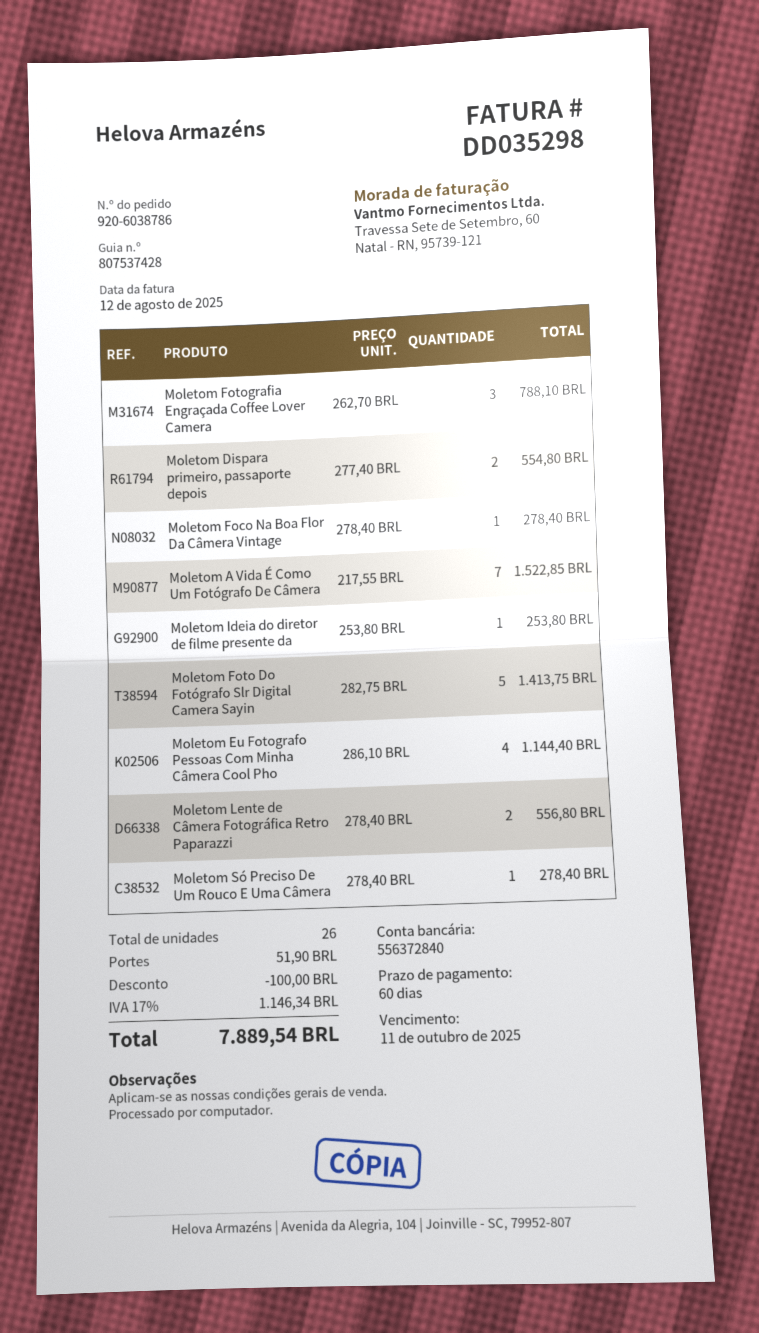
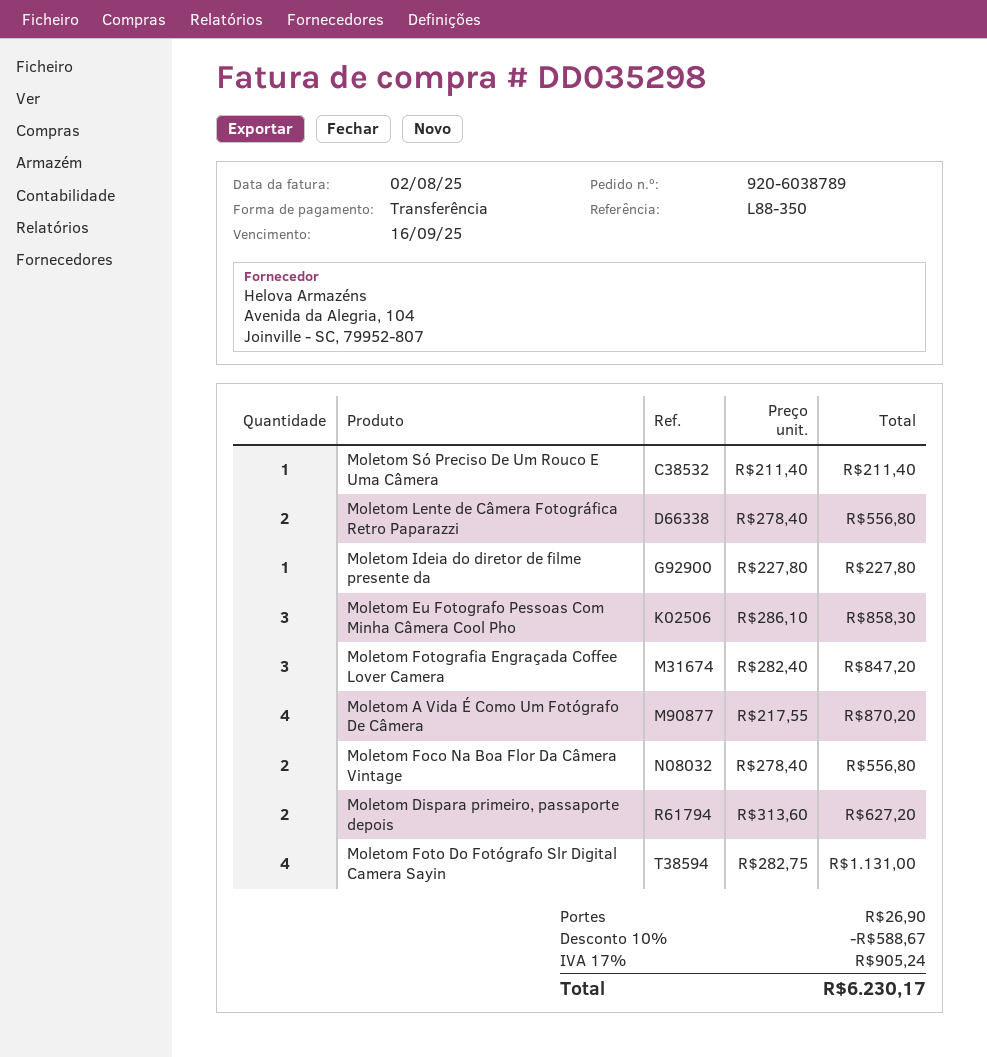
order number: 920-6038786 -> 920-6038789
invoice date: 2025-08-12 -> 2025-08-02
due date: 2025-10-11 -> 2025-09-16
Moletom Fotografia Engraçada Coffee Lover Camera: 3 x 262.70 = 788.10 -> 3 x 282.40 = 847.20
Moletom Dispara primeiro, passaporte depois: 2 x 277.40 = 554.80 -> 2 x 313.60 = 627.20
Moletom Foco Na Boa Flor Da Câmera Vintage: 1 x 278.40 = 278.40 -> 2 x 278.40 = 556.80
Moletom A Vida É Como Um Fotógrafo De Câmera: 7 x 217.55 = 1522.85 -> 4 x 217.55 = 870.20
Moletom Ideia do diretor de filme presente da: 1 x 253.80 = 253.80 -> 1 x 227.80 = 227.80
Moletom Foto Do Fotógrafo Slr Digital Camera Sayin: 5 x 282.75 = 1413.75 -> 4 x 282.75 = 1131.00
Moletom Eu Fotografo Pessoas Com Minha Câmera Cool Pho: 4 x 286.10 = 1144.40 -> 3 x 286.10 = 858.30
Moletom Só Preciso De Um Rouco E Uma Câmera: 1 x 278.40 = 278.40 -> 1 x 211.40 = 211.40
discount: 100.00 -> 588.67
shipping: 51.90 -> 26.90
tax: 17% = 1146.34 -> 17% = 905.24
total: 7889.54 -> 6230.17

